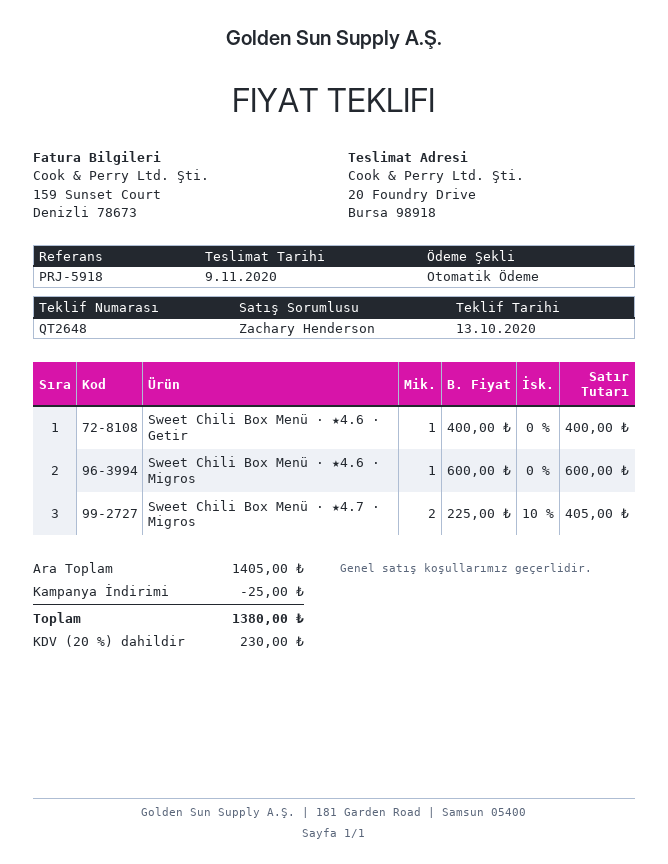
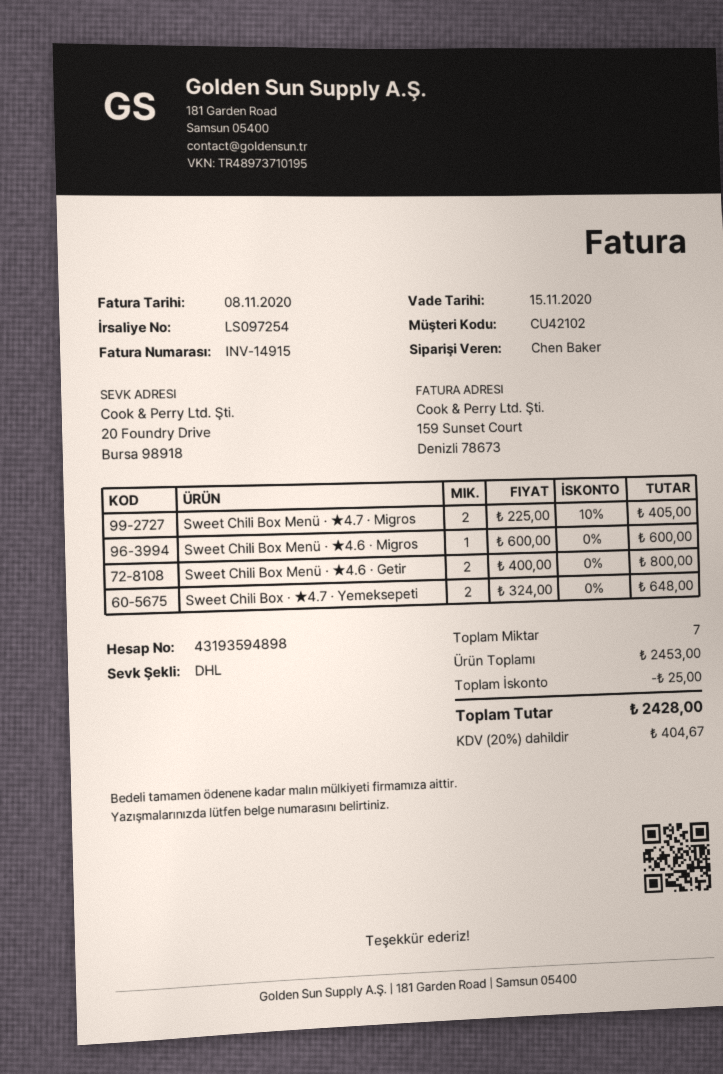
Sweet Chili Box Menü · ★4.6 · Getir: 1 x 400.00 = 400.00 -> 2 x 400.00 = 800.00
Sweet Chili Box · ★4.7 · Yemeksepeti: none -> 2 x 324.00 = 648.00
subtotal: 1405.00 -> 2453.00
tax: 20% = 230.00 -> 20% = 404.67
total: 1380.00 -> 2428.00

